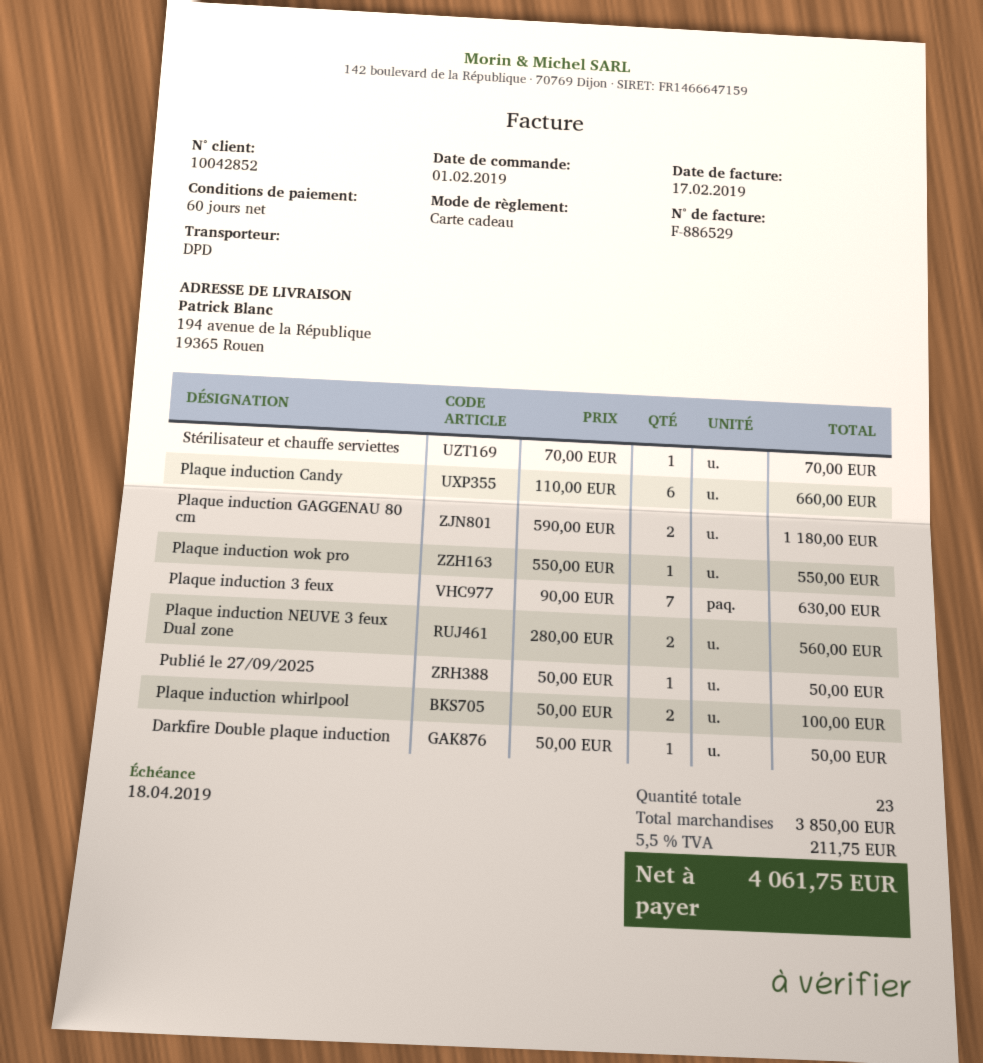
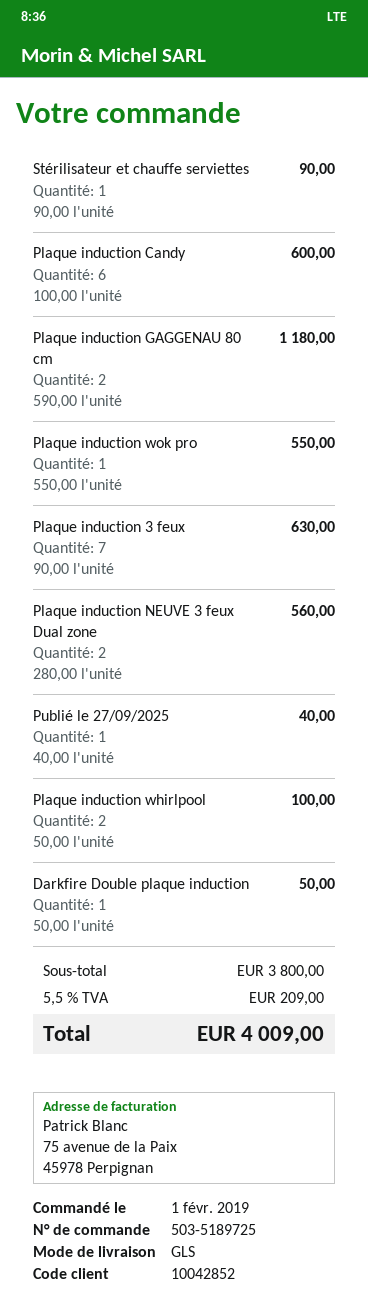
shipping method: DPD -> GLS
Stérilisateur et chauffe serviettes: 1 x 70.00 = 70.00 -> 1 x 90.00 = 90.00
Plaque induction Candy: 6 x 110.00 = 660.00 -> 6 x 100.00 = 600.00
Publié le 27/09/2025: 1 x 50.00 = 50.00 -> 1 x 40.00 = 40.00
subtotal: 3850.00 -> 3800.00
tax: 5.5% = 211.75 -> 5.5% = 209.00
total: 4061.75 -> 4009.00

